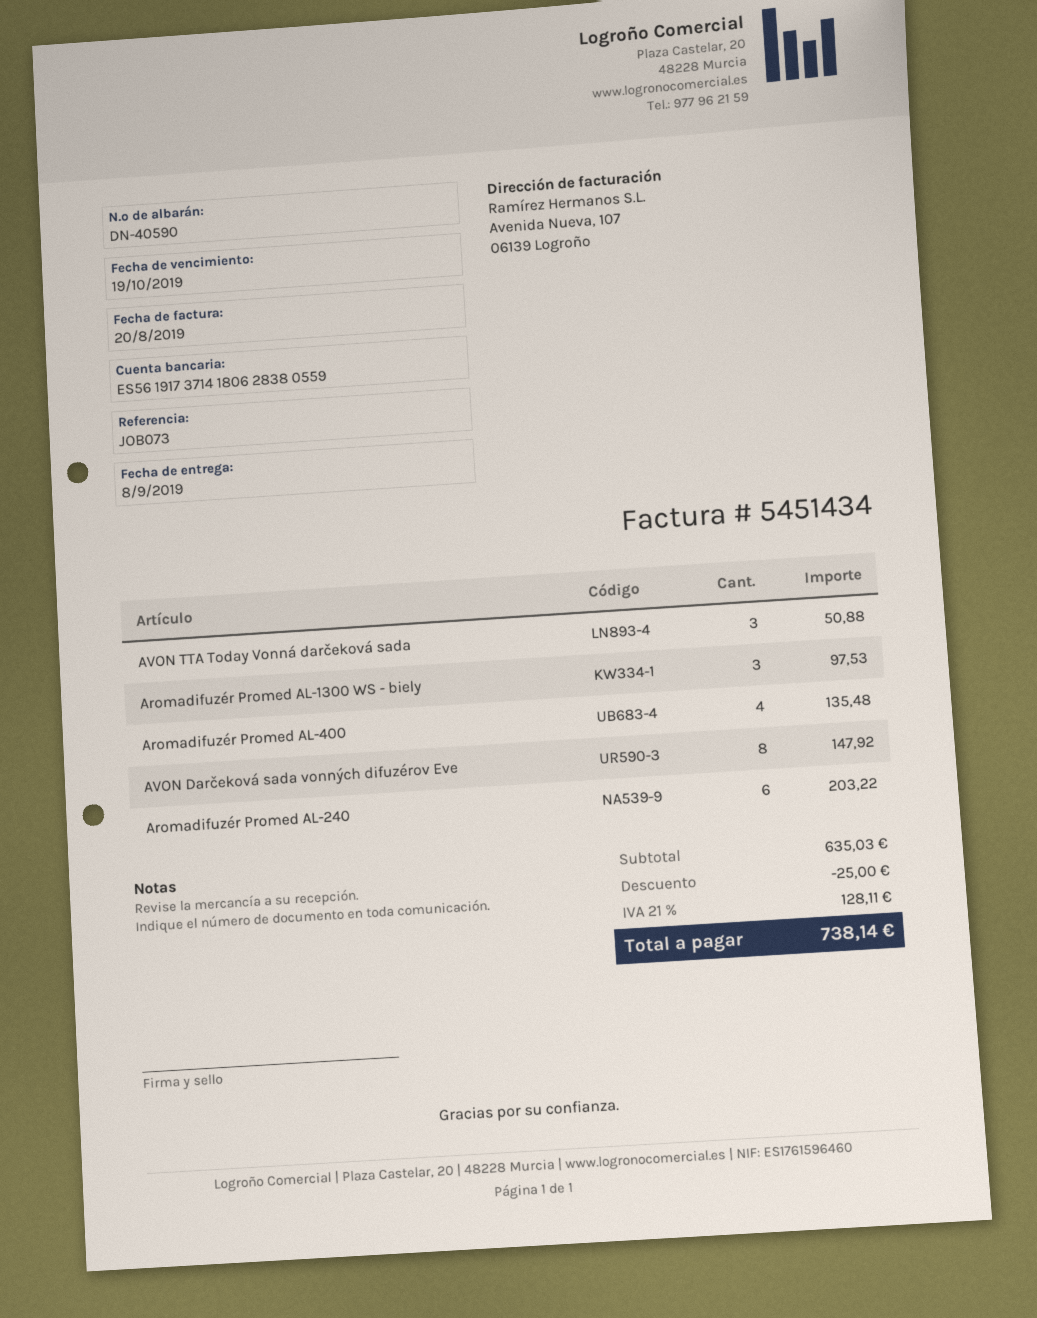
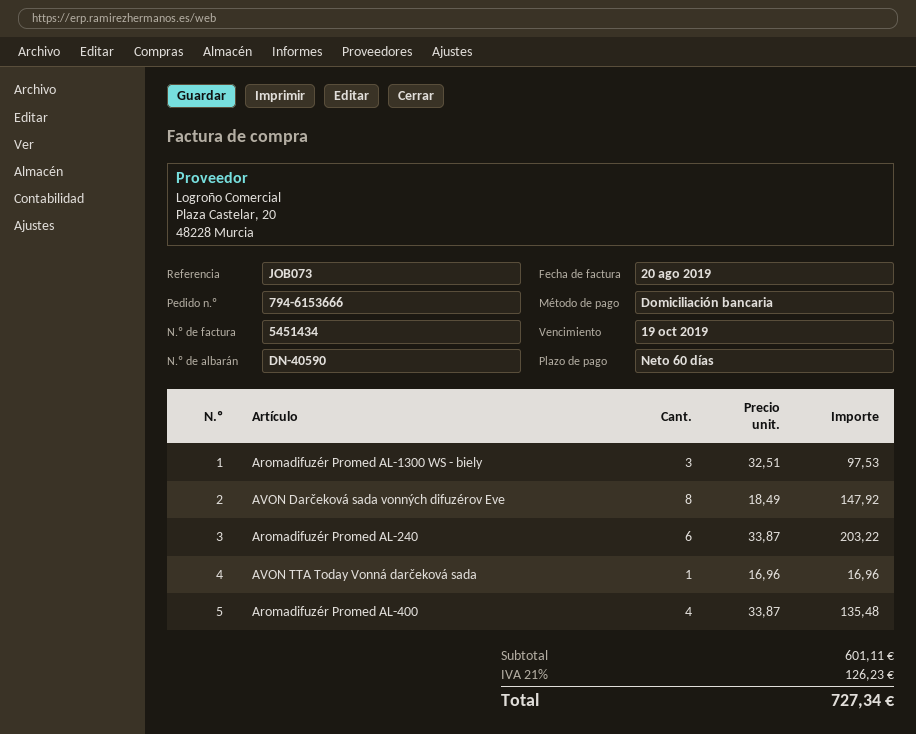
AVON TTA Today Vonná darčeková sada: 3 for 50.88 -> 1 for 16.96
subtotal: 635.03 -> 601.11
discount: 25.00 -> none
tax: 21% = 128.11 -> 21% = 126.23
total: 738.14 -> 727.34

